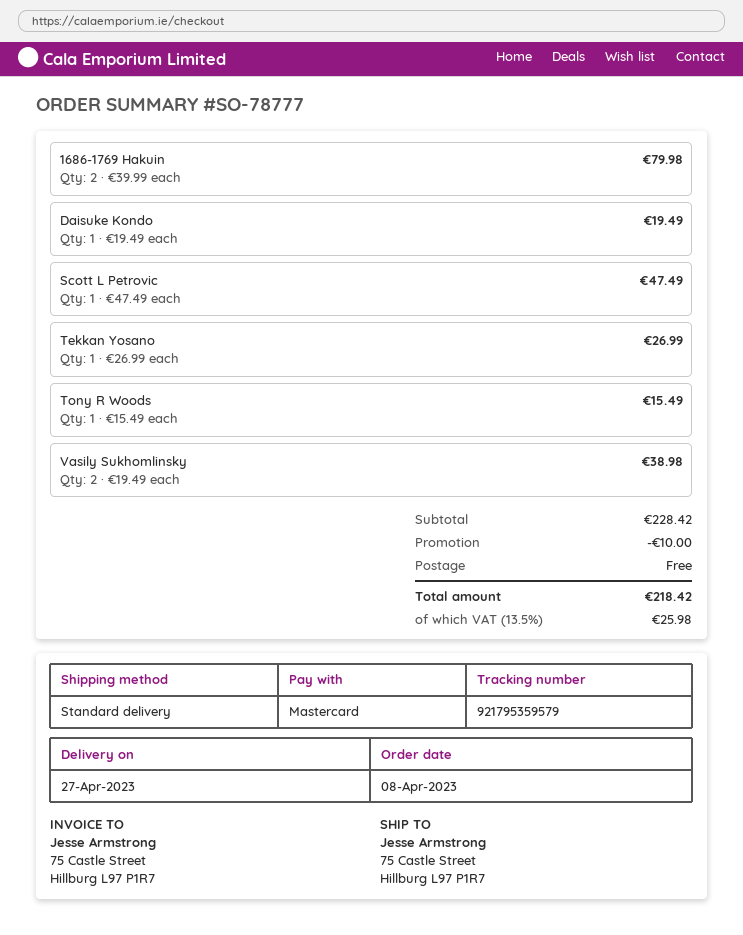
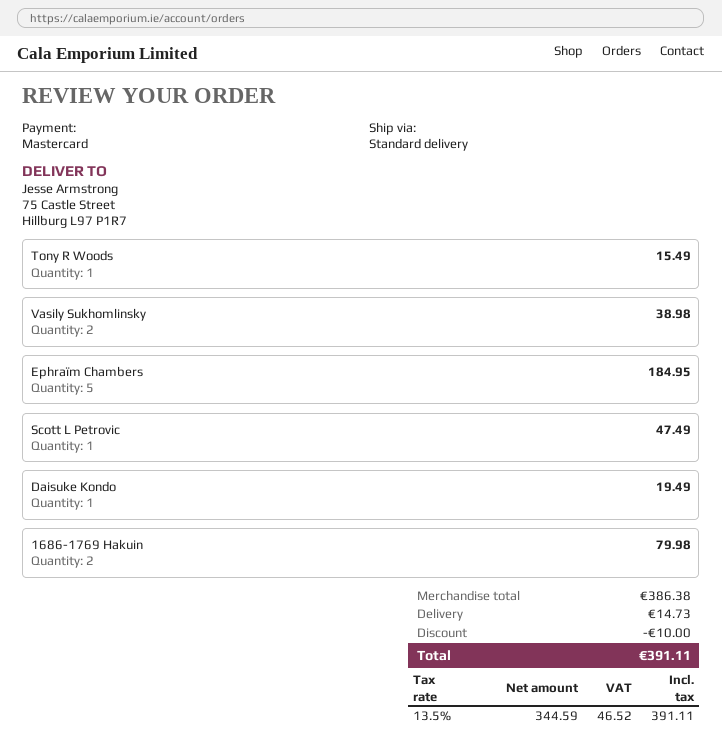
Tekkan Yosano: 1 for 26.99 -> none
Ephraïm Chambers: none -> 5 for 184.95
subtotal: 228.42 -> 386.38
shipping: 0.00 -> 14.73
tax: 13.5% = 25.98 -> 13.5% = 46.52
total: 218.42 -> 391.11

